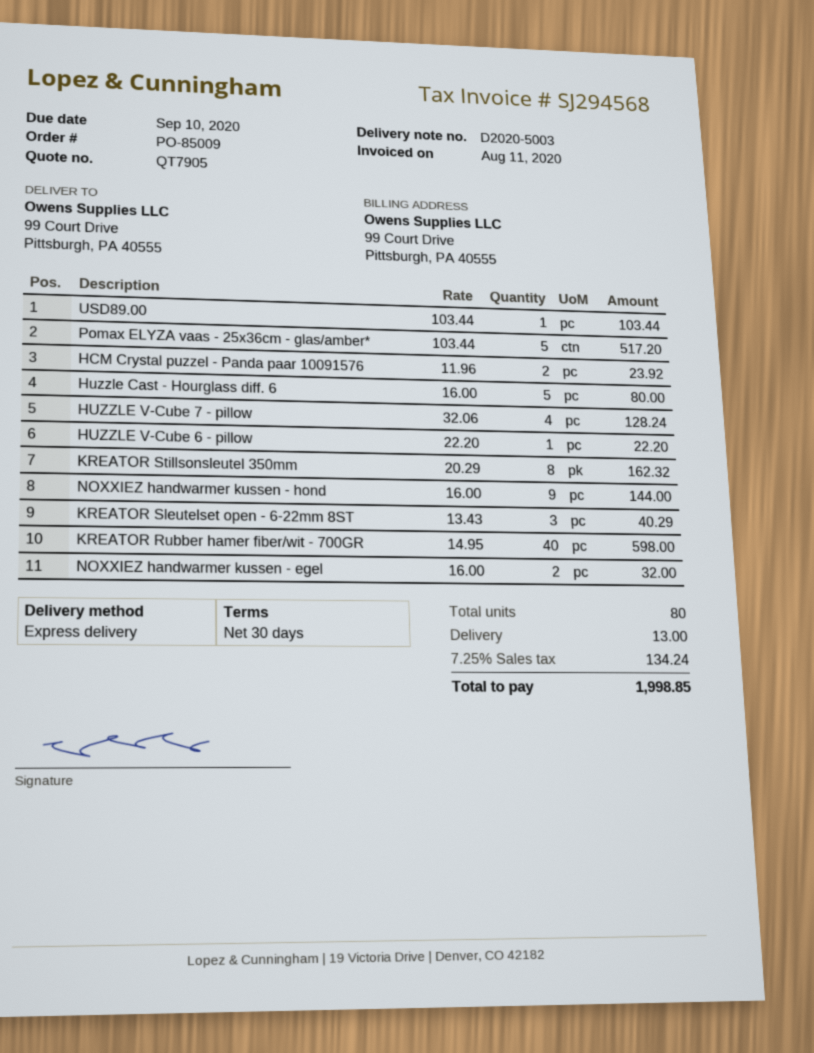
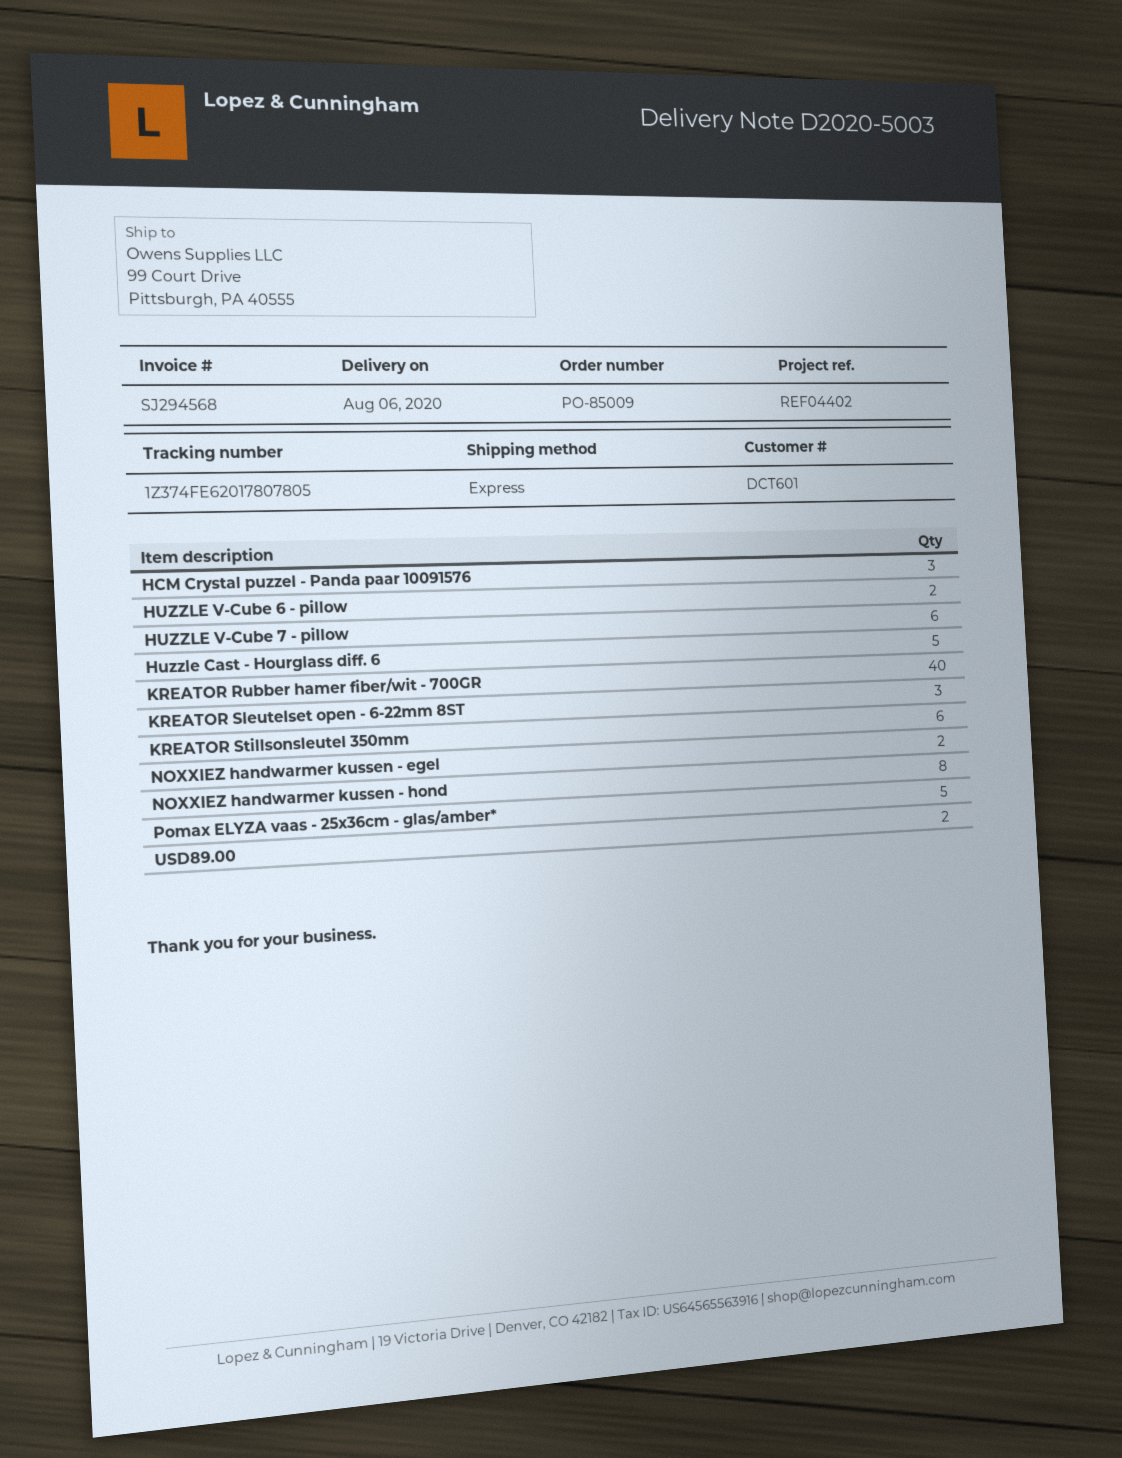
USD89.00: 1 -> 2
HCM Crystal puzzel - Panda paar 10091576: 2 -> 3
HUZZLE V-Cube 7 - pillow: 4 -> 6
HUZZLE V-Cube 6 - pillow: 1 -> 2
KREATOR Stillsonsleutel 350mm: 8 -> 6
NOXXIEZ handwarmer kussen - hond: 9 -> 8

